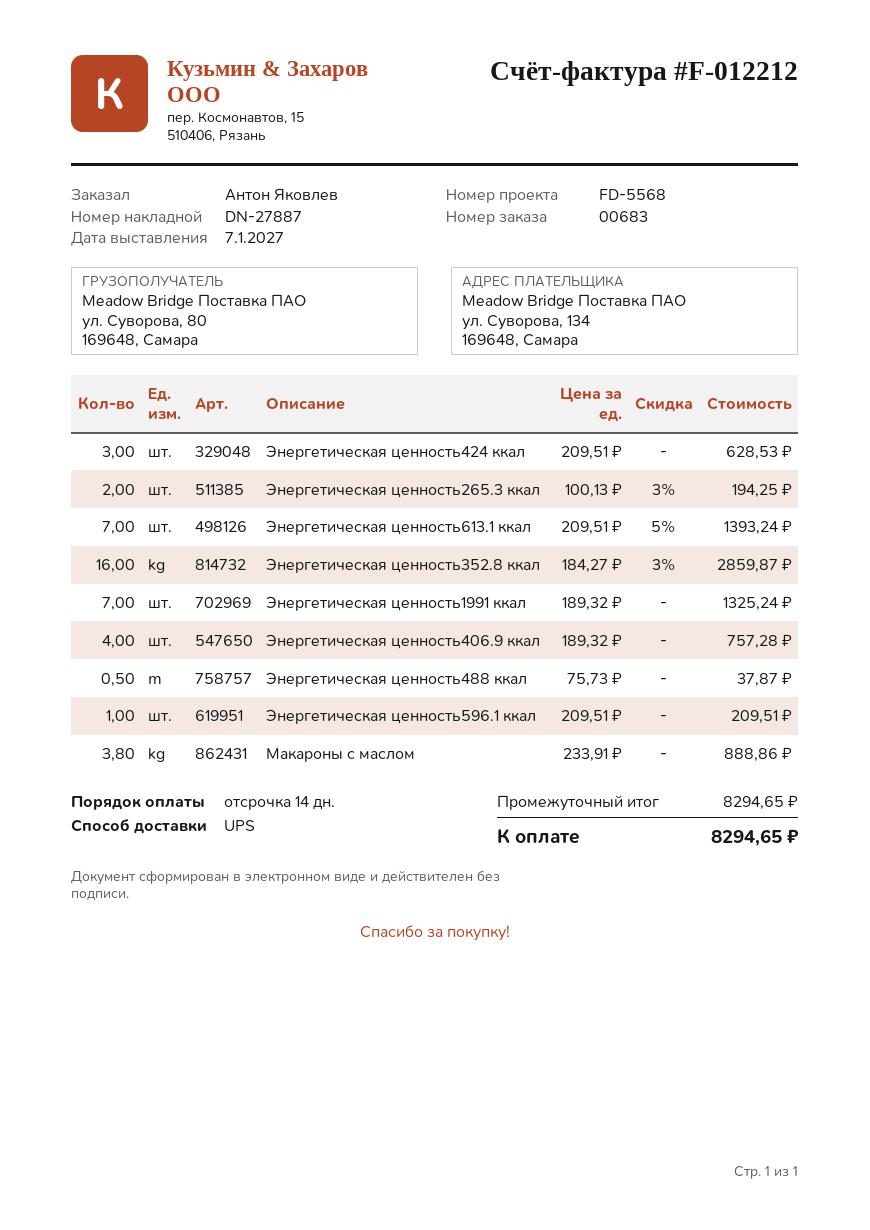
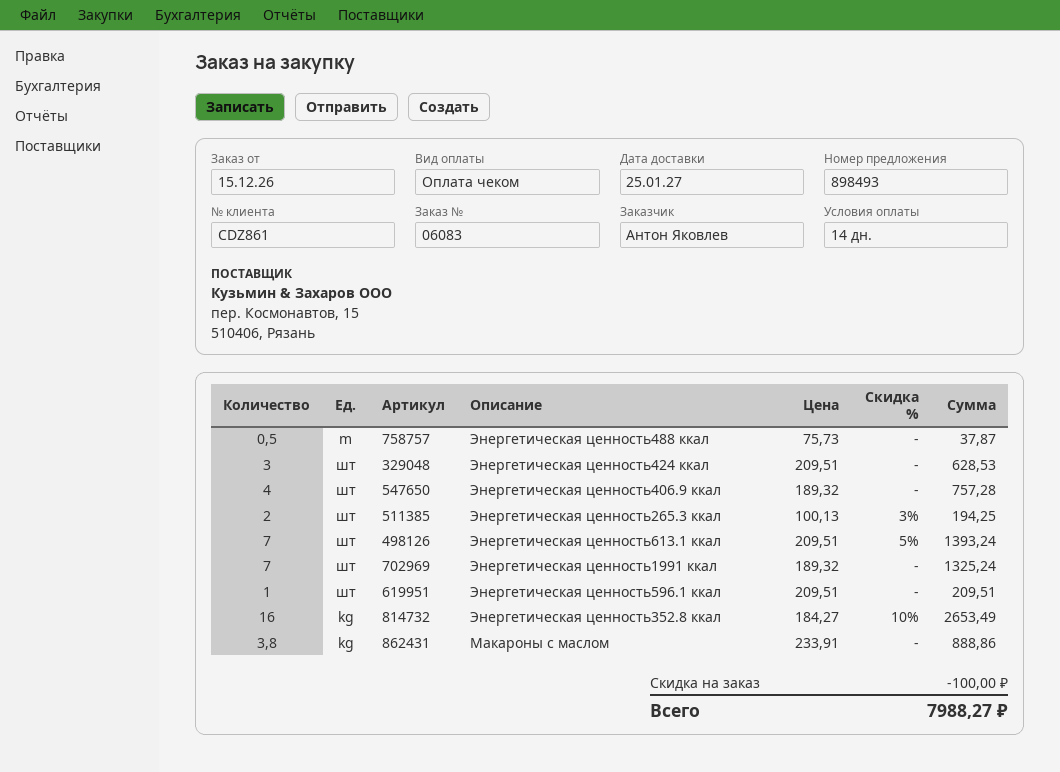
order number: 00683 -> 06083
Энергетическая ценность352.8 ккал: 16 x 184.27 - 3% = 2859.87 -> 16 x 184.27 - 10% = 2653.49
discount: none -> 100.00
total: 8294.65 -> 7988.27

